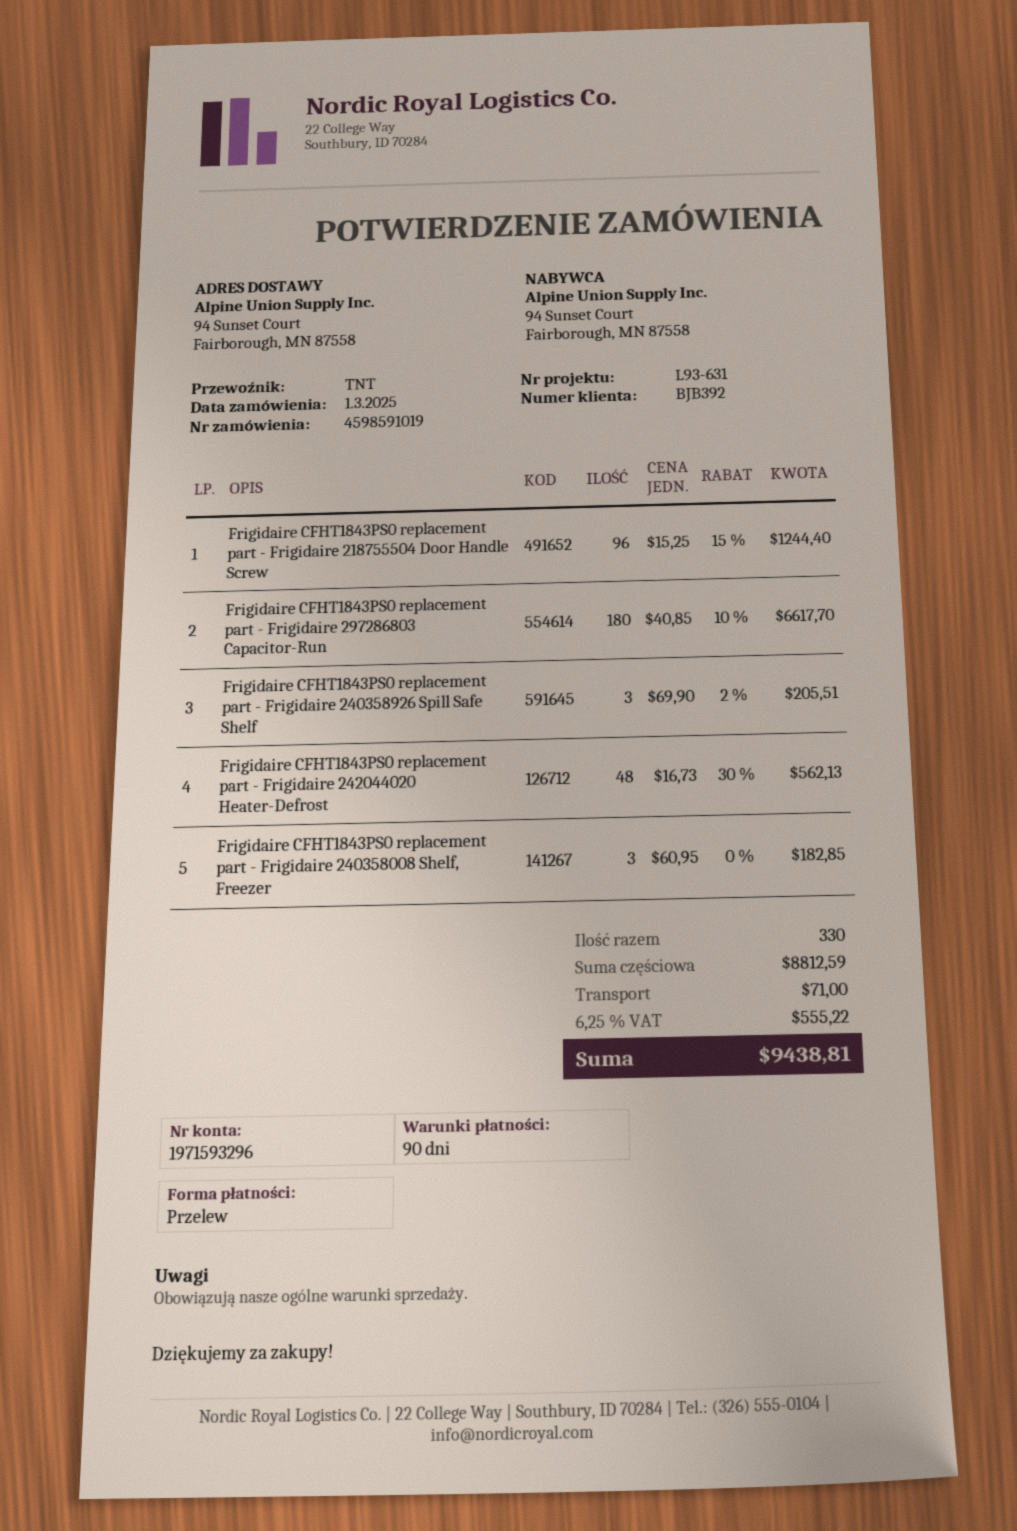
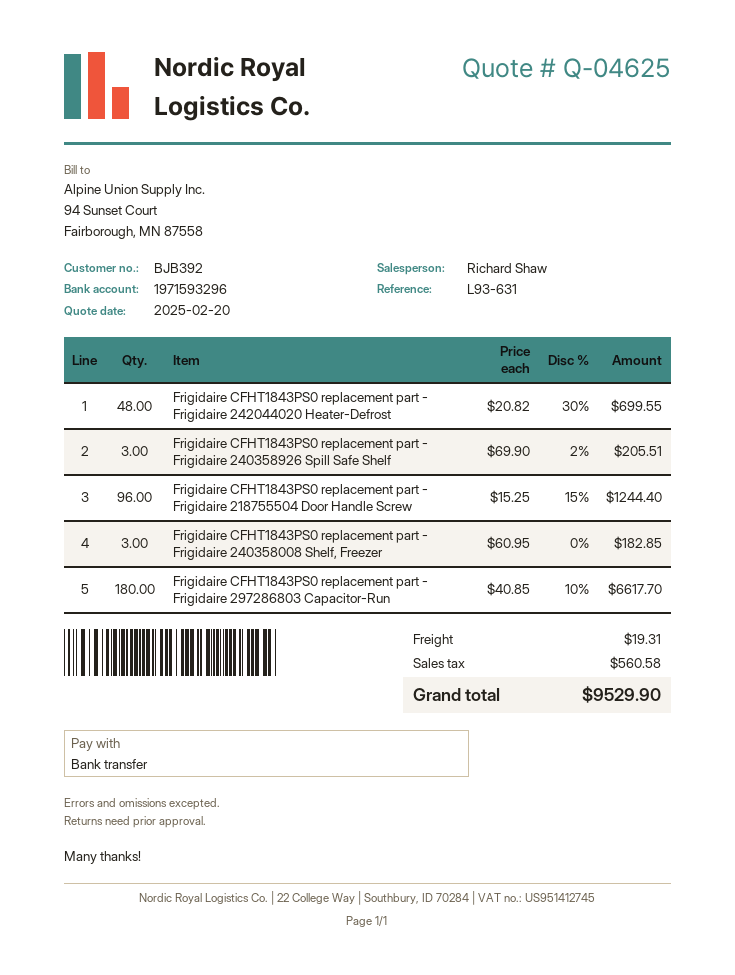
Frigidaire CFHT1843PS0 replacement part - Frigidaire 242044020 Heater-Defrost: 48 x 16.73 - 30% = 562.13 -> 48 x 20.82 - 30% = 699.55
shipping: 71.00 -> 19.31
tax: 555.22 -> 560.58
total: 9438.81 -> 9529.90

